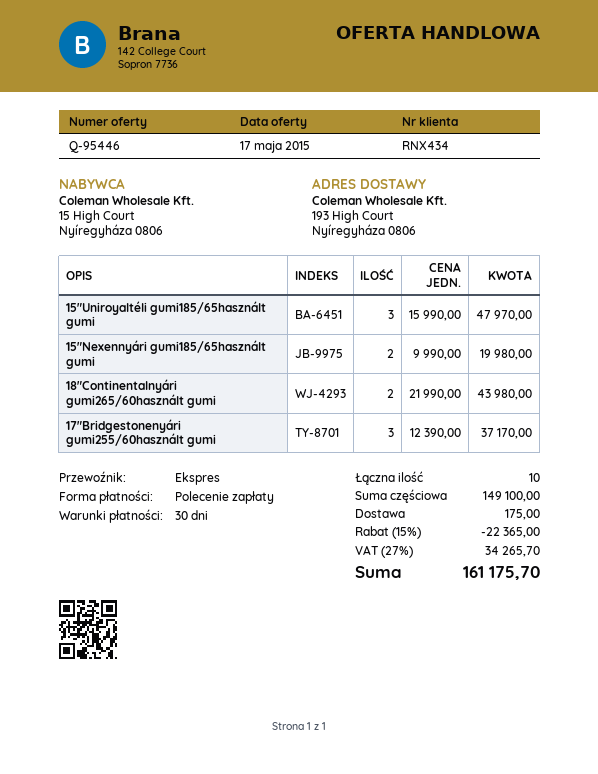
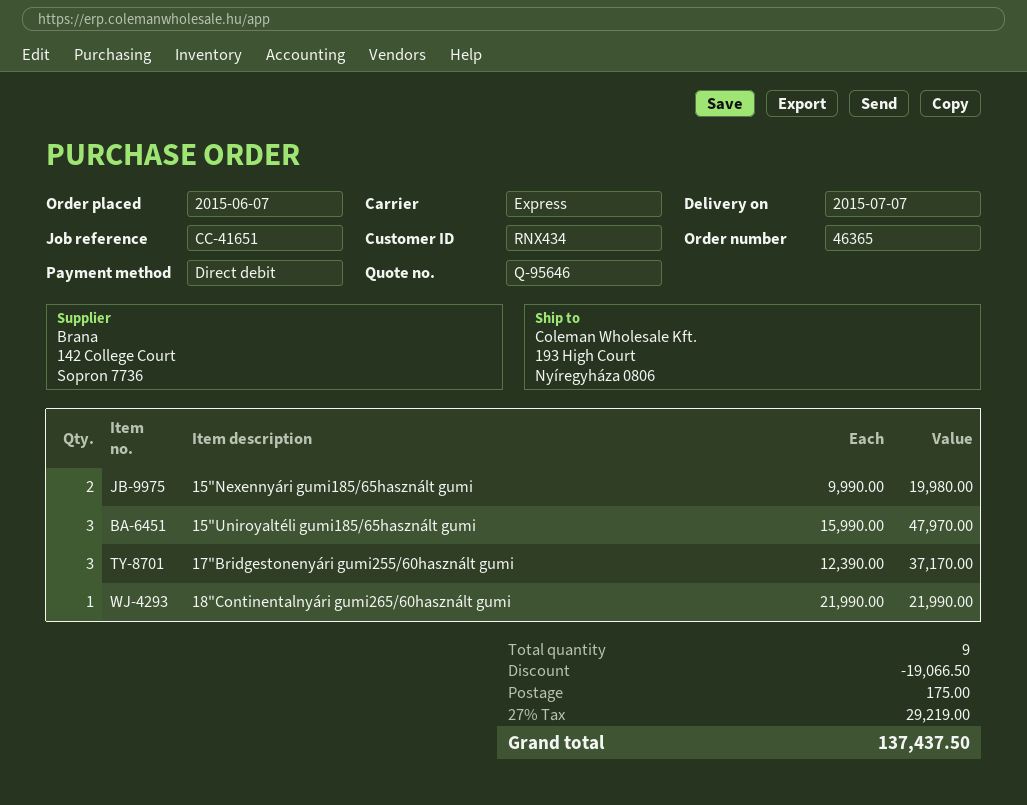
quote number: Q-95446 -> Q-95646
18"Continentalnyári gumi265/60használt gumi: 2 x 21990.00 = 43980.00 -> 1 x 21990.00 = 21990.00
total quantity: 10 -> 9
discount: 22365.00 -> 19066.50
tax: 27% = 34265.70 -> 27% = 29219.00
total: 161175.70 -> 137437.50

